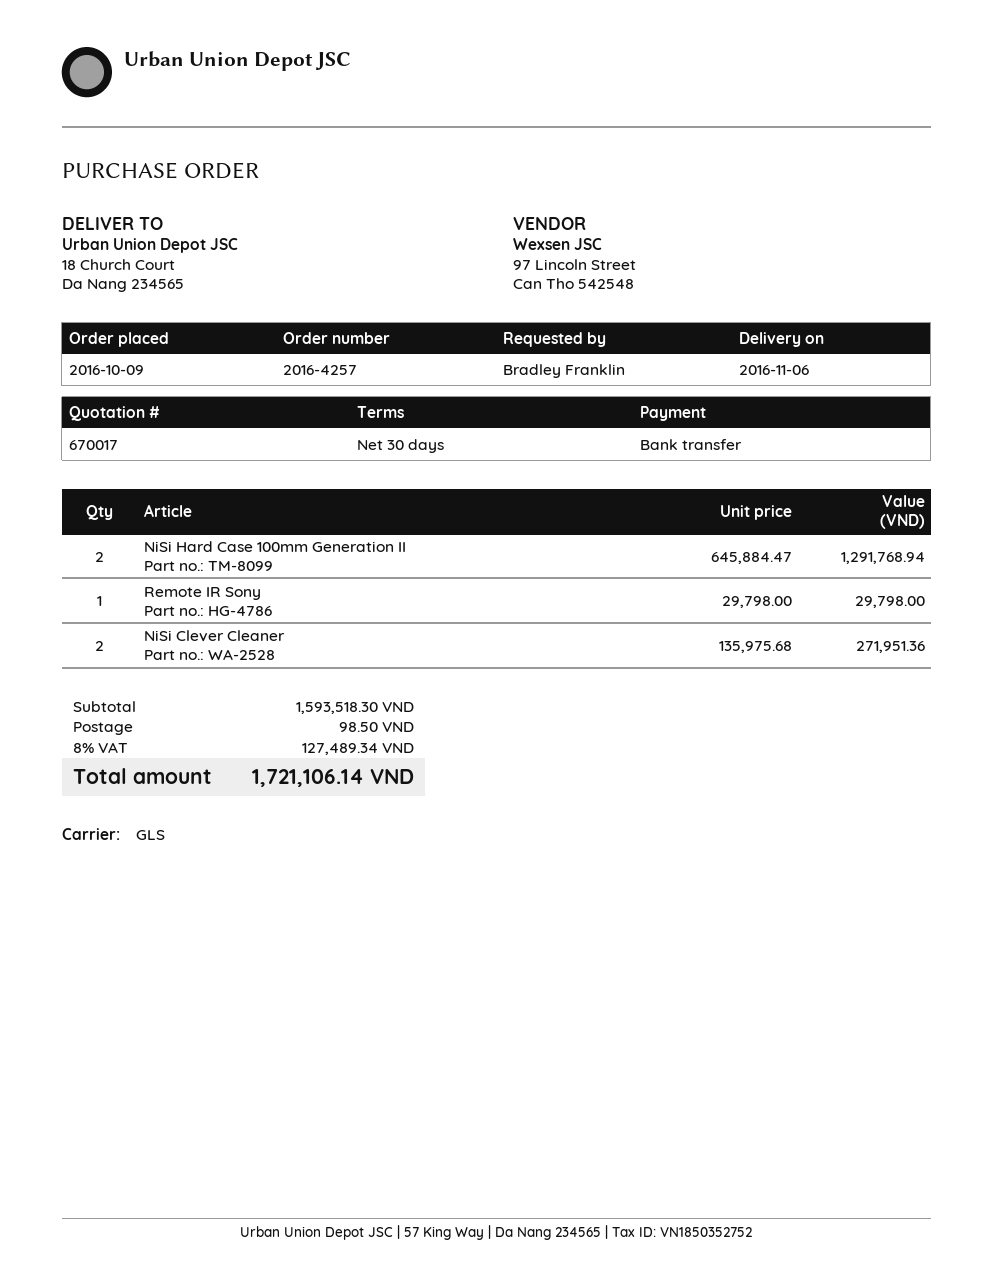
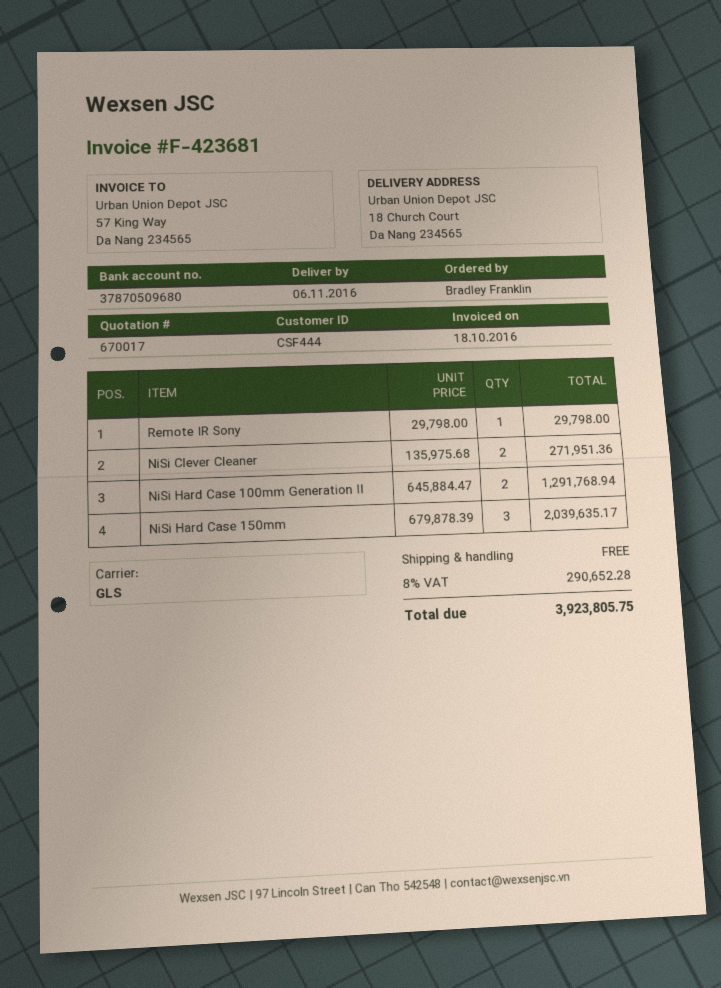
NiSi Hard Case 150mm: none -> 3 x 679878.39 = 2039635.17
shipping: 98.50 -> 0.00
tax: 8% = 127489.34 -> 8% = 290652.28
total: 1721106.14 -> 3923805.75

